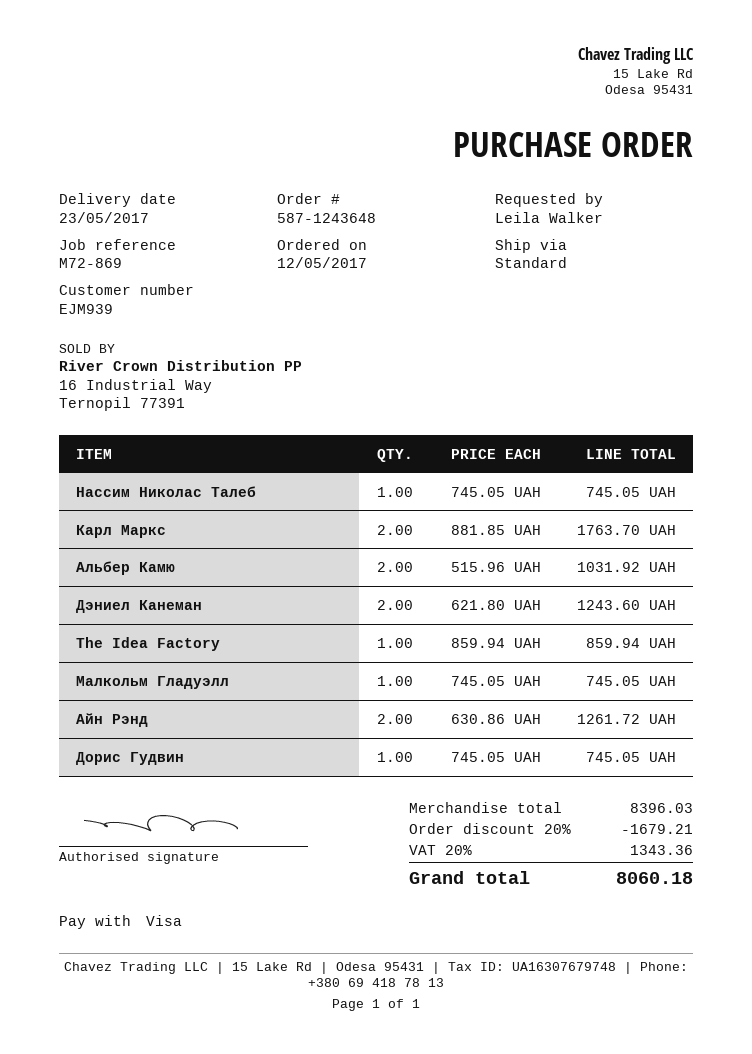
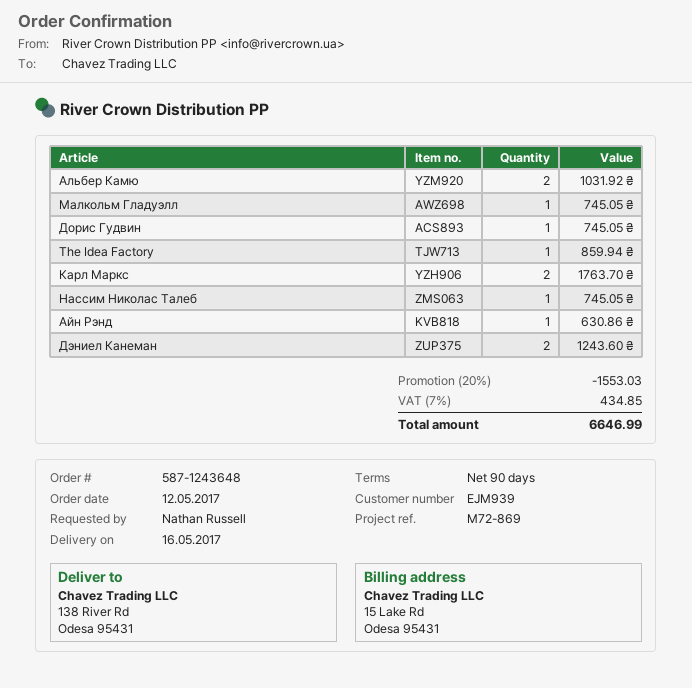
delivery date: 2017-05-23 -> 2017-05-16
ordered by: Leila Walker -> Nathan Russell
Айн Рэнд: 2 for 1261.72 -> 1 for 630.86
discount: 20% = 1679.21 -> 20% = 1553.03
tax: 20% = 1343.36 -> 7% = 434.85
total: 8060.18 -> 6646.99

